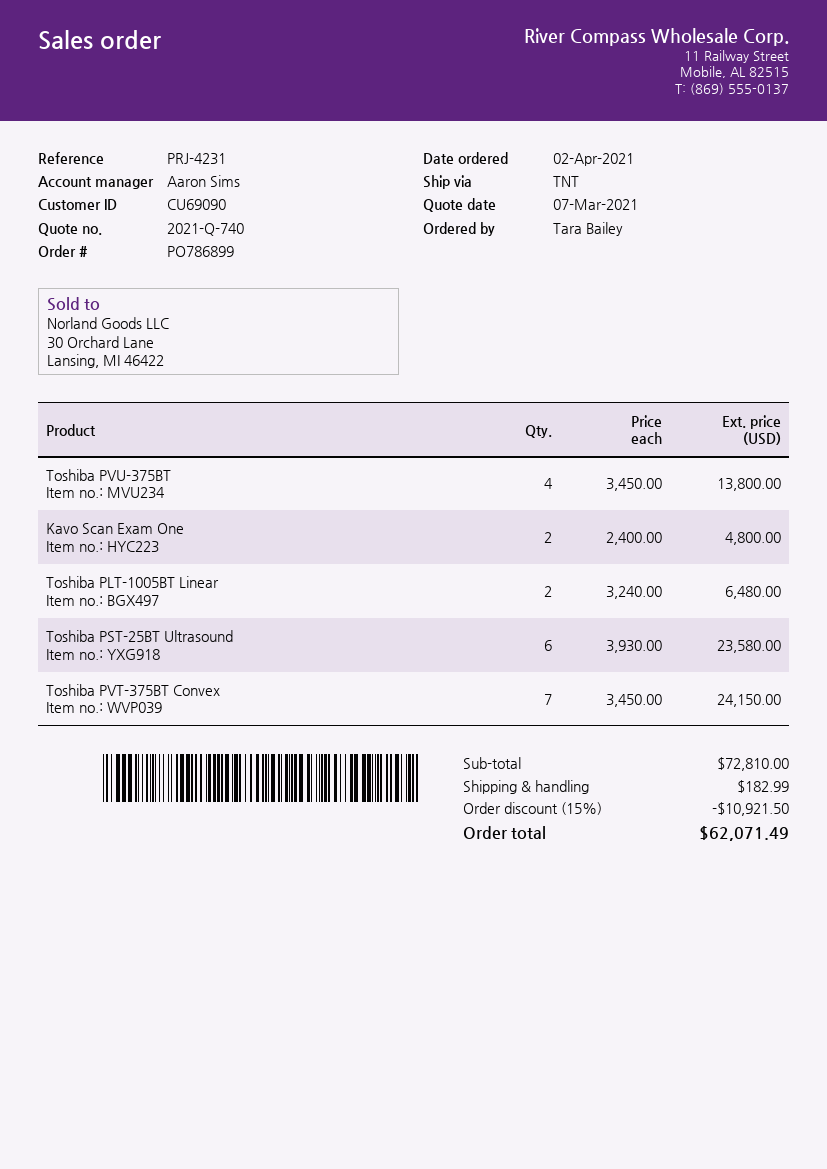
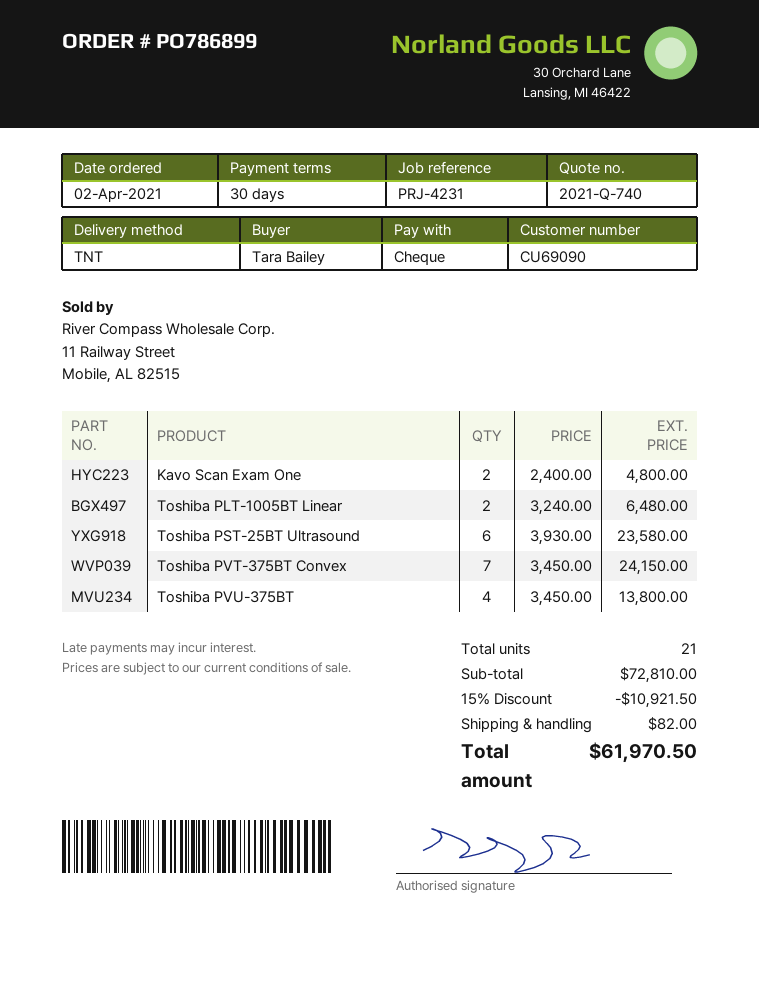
shipping: 182.99 -> 82.00
total: 62071.49 -> 61970.50

